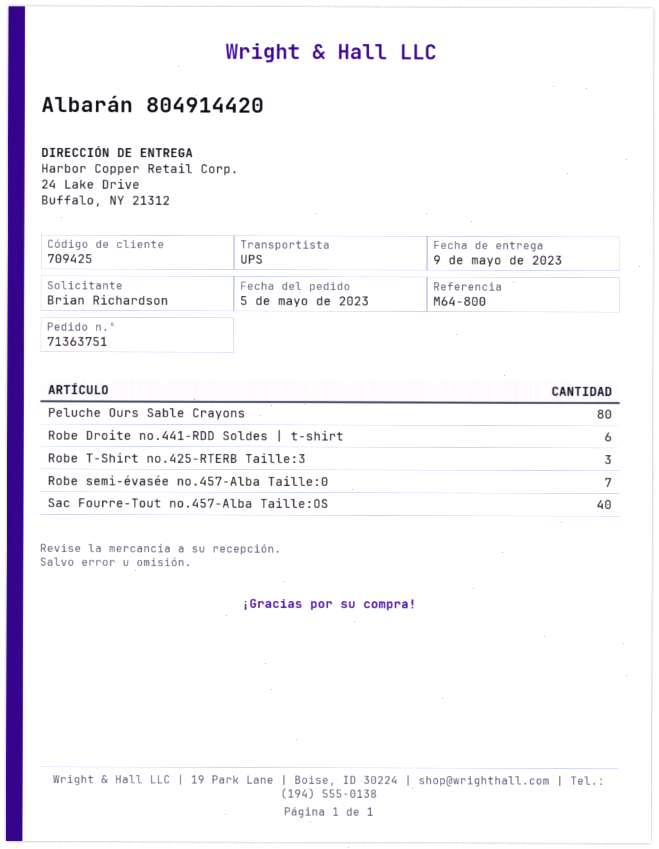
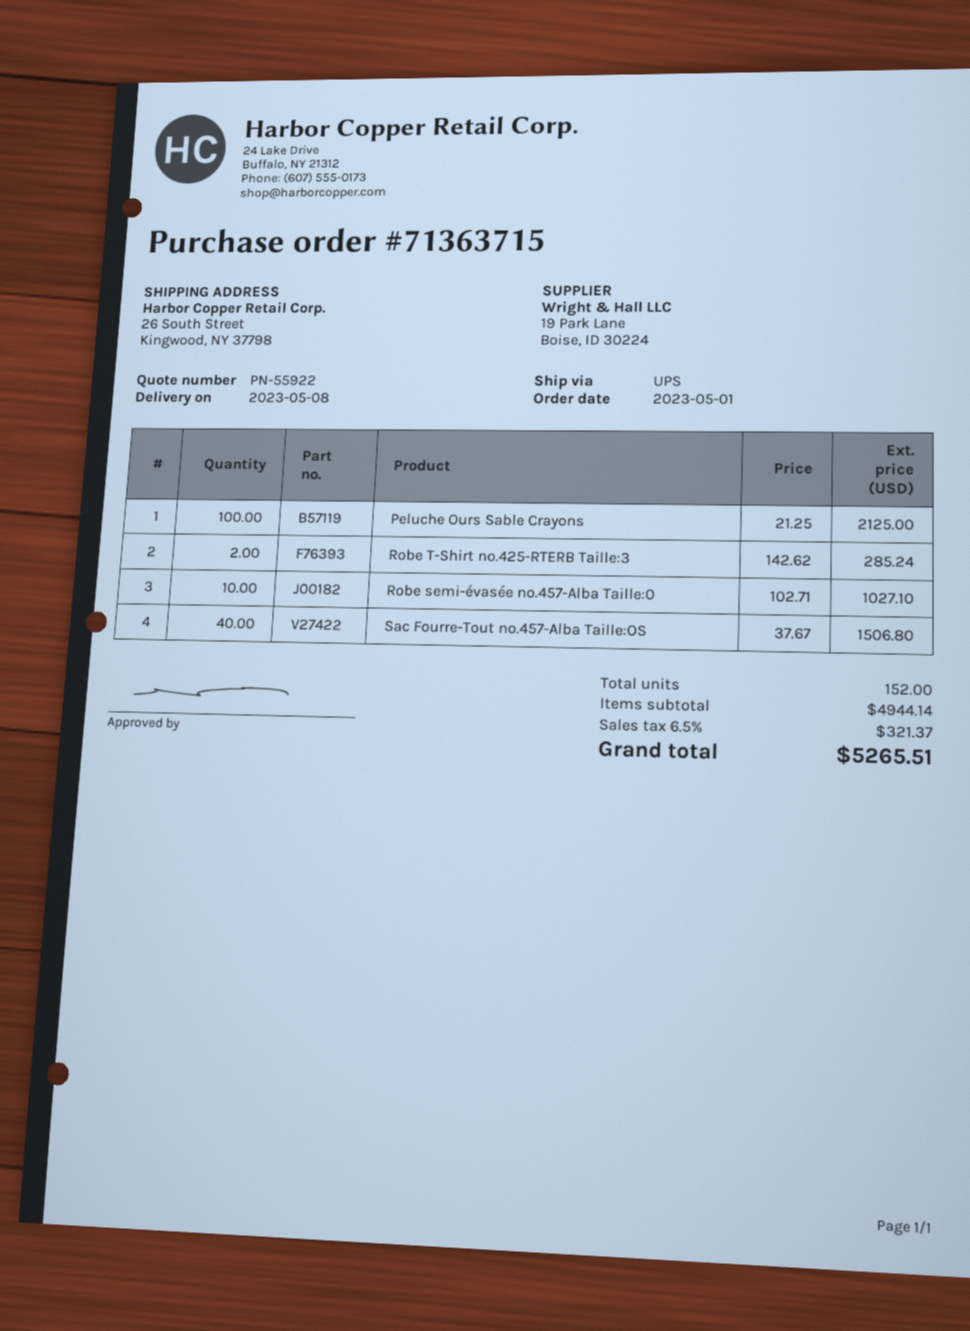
order number: 71363751 -> 71363715
order date: 2023-05-05 -> 2023-05-01
delivery date: 2023-05-09 -> 2023-05-08
ship to: 24 Lake Drive, Buffalo, NY 21312 -> 26 South Street, Kingwood, NY 37798
Peluche Ours Sable Crayons: 80 -> 100
Robe Droite no.441-RDD Soldes | t-shirt: 6 -> none
Robe T-Shirt no.425-RTERB Taille:3: 3 -> 2
Robe semi-évasée no.457-Alba Taille:0: 7 -> 10

